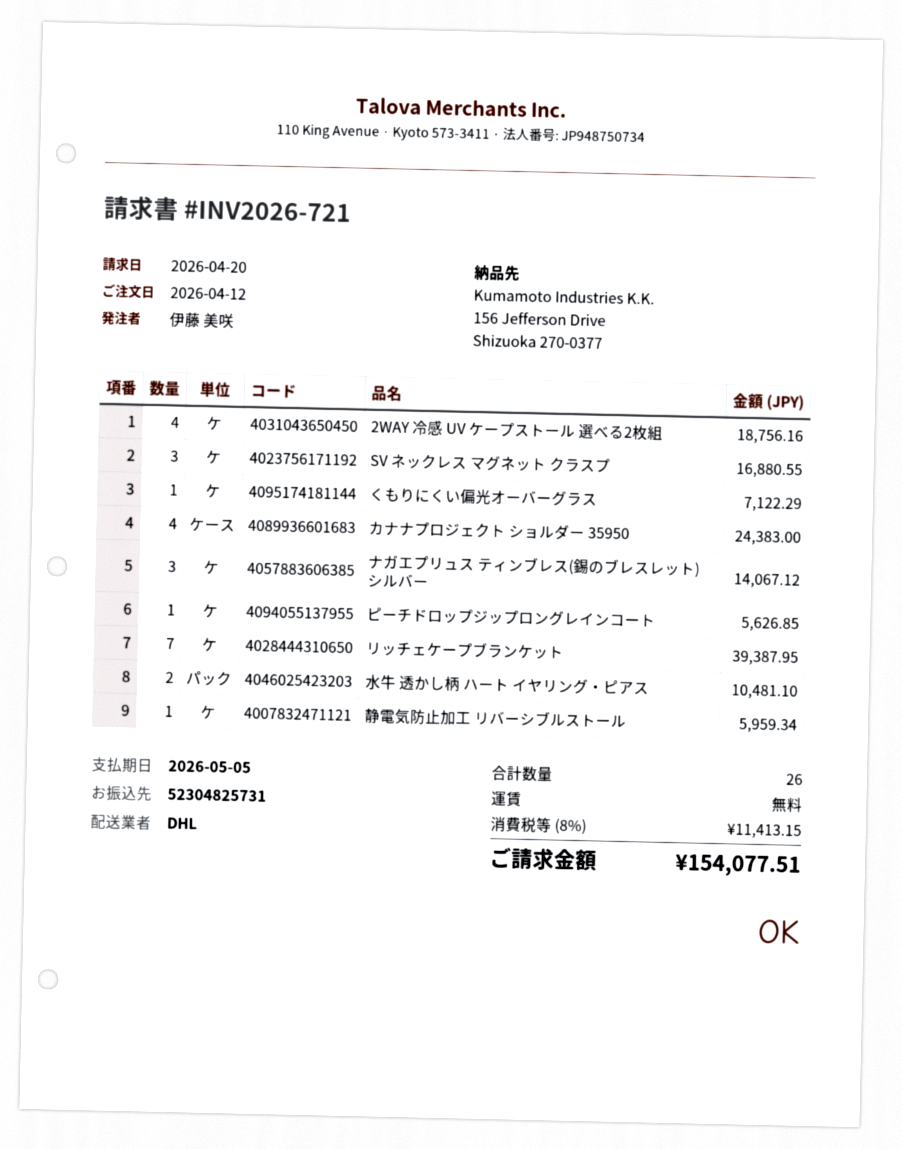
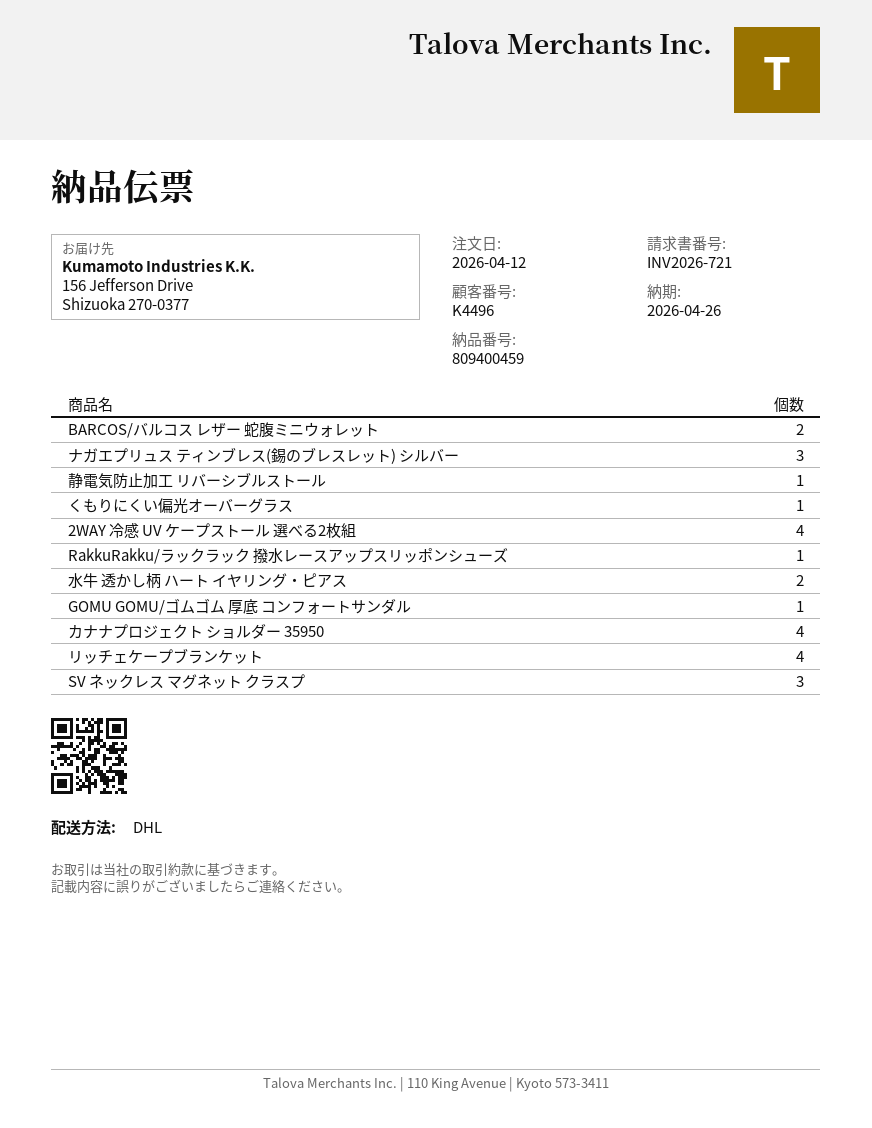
ピーチドロップジップロングレインコート: 1 -> none
リッチェケープブランケット: 7 -> 4
BARCOS/バルコス レザー 蛇腹ミニウォレット: none -> 2
RakkuRakku/ラックラック 撥水レースアップスリッポンシューズ: none -> 1
GOMU GOMU/ゴムゴム 厚底 コンフォートサンダル: none -> 1

